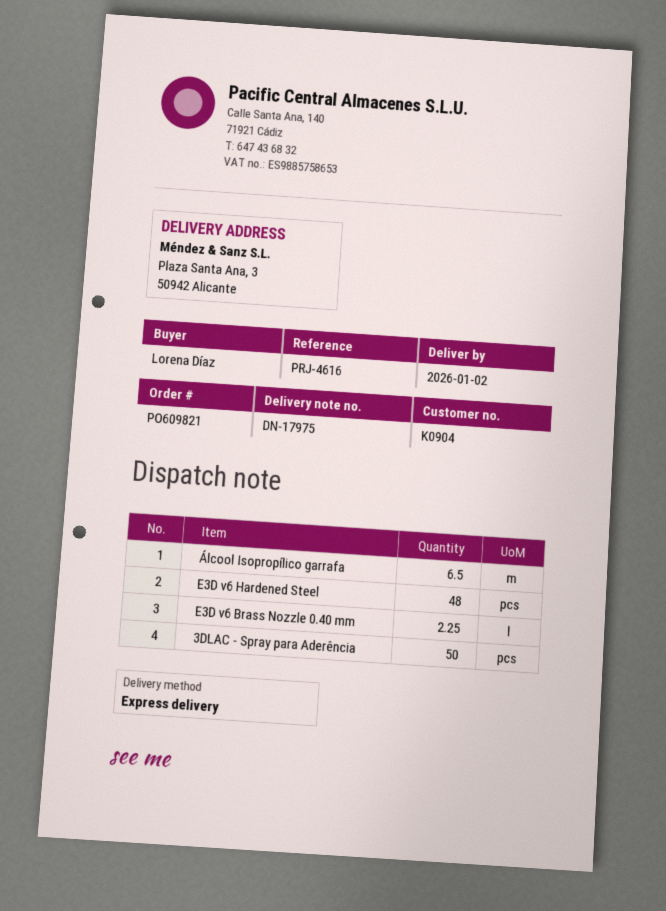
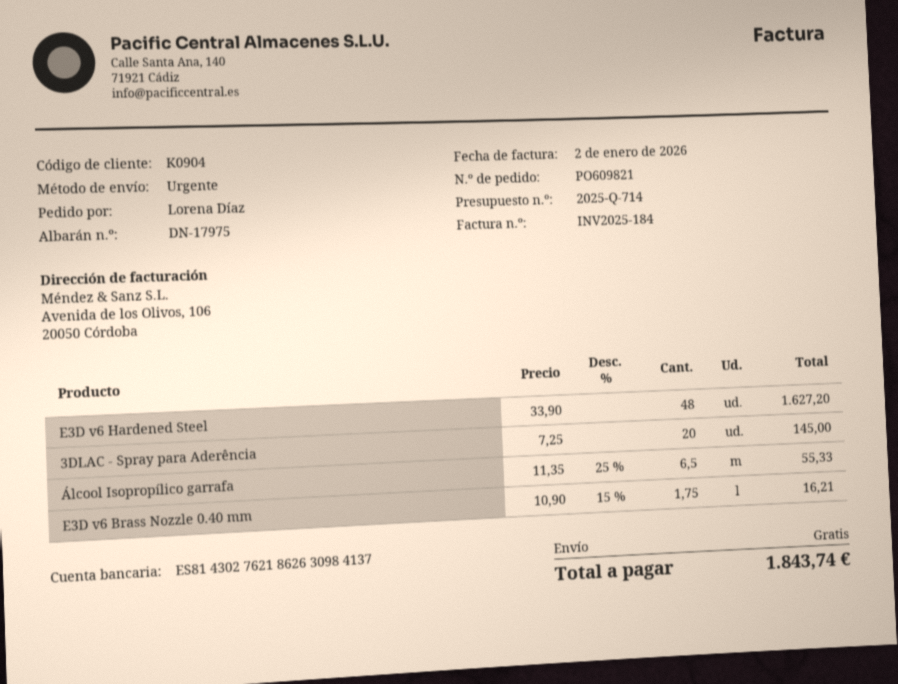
E3D v6 Brass Nozzle 0.40 mm: 2.25 -> 1.75
3DLAC - Spray para Aderência: 50 -> 20

